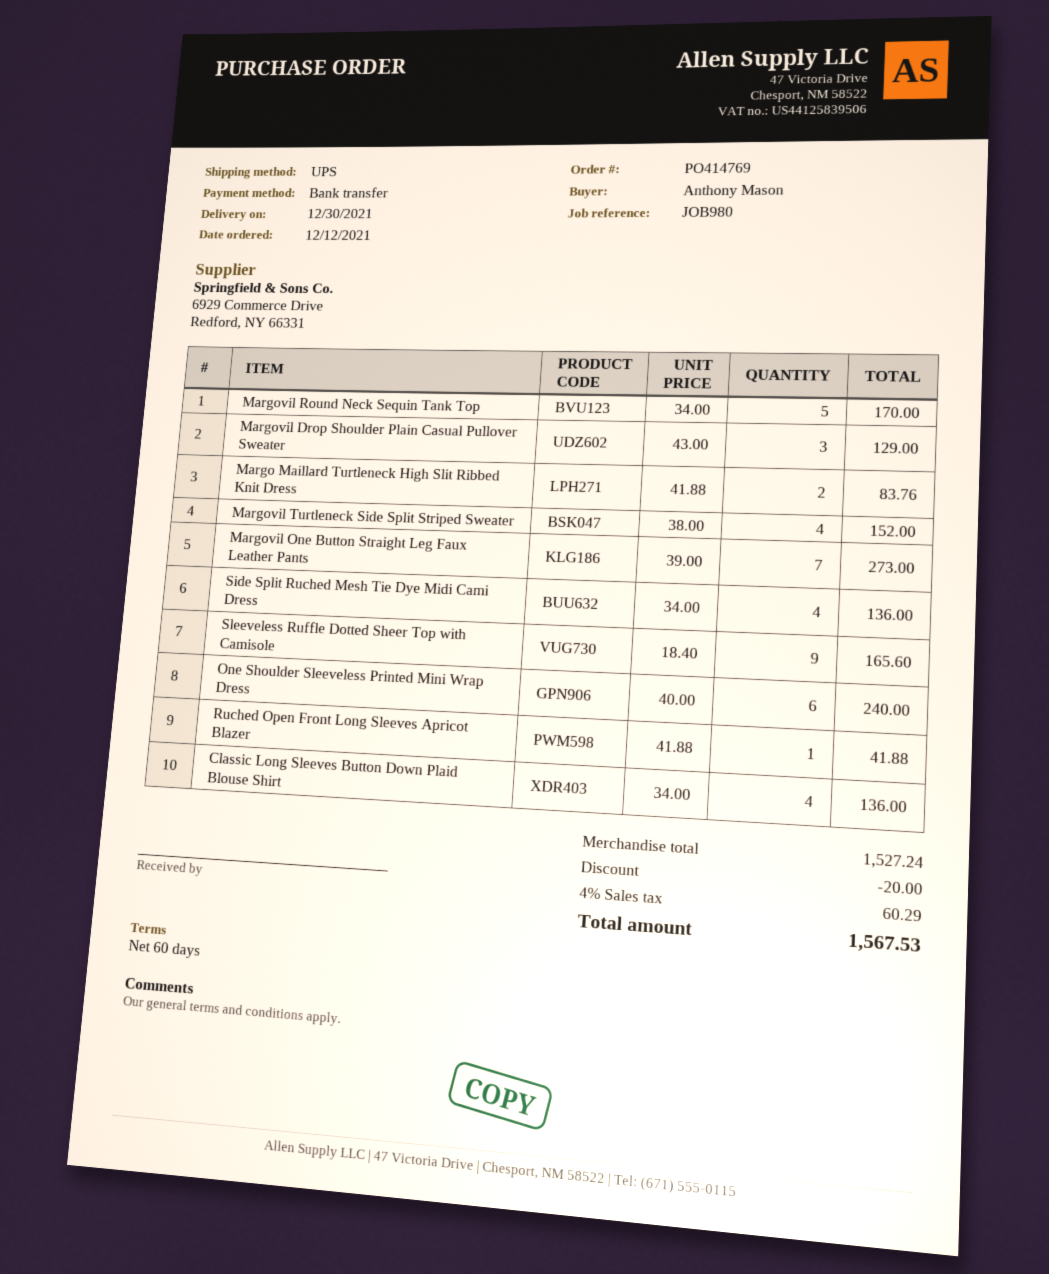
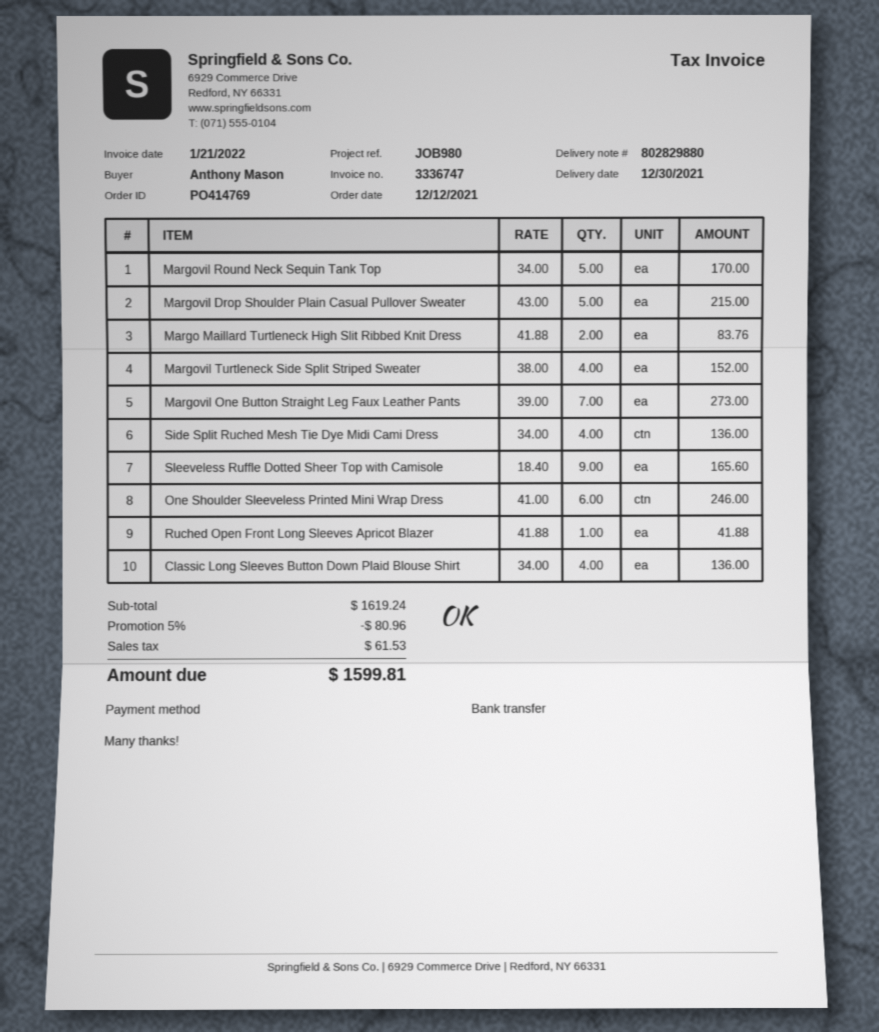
Margovil Drop Shoulder Plain Casual Pullover Sweater: 3 x 43.00 = 129.00 -> 5 x 43.00 = 215.00
One Shoulder Sleeveless Printed Mini Wrap Dress: 6 x 40.00 = 240.00 -> 6 x 41.00 = 246.00
subtotal: 1527.24 -> 1619.24
discount: 20.00 -> 80.96
tax: 60.29 -> 61.53
total: 1567.53 -> 1599.81

